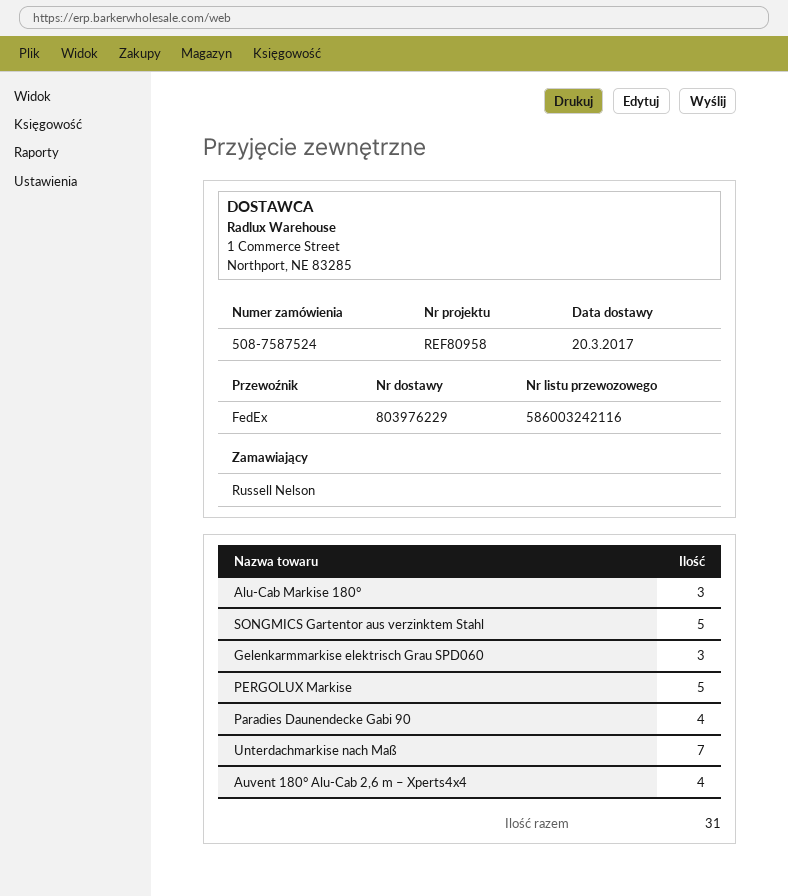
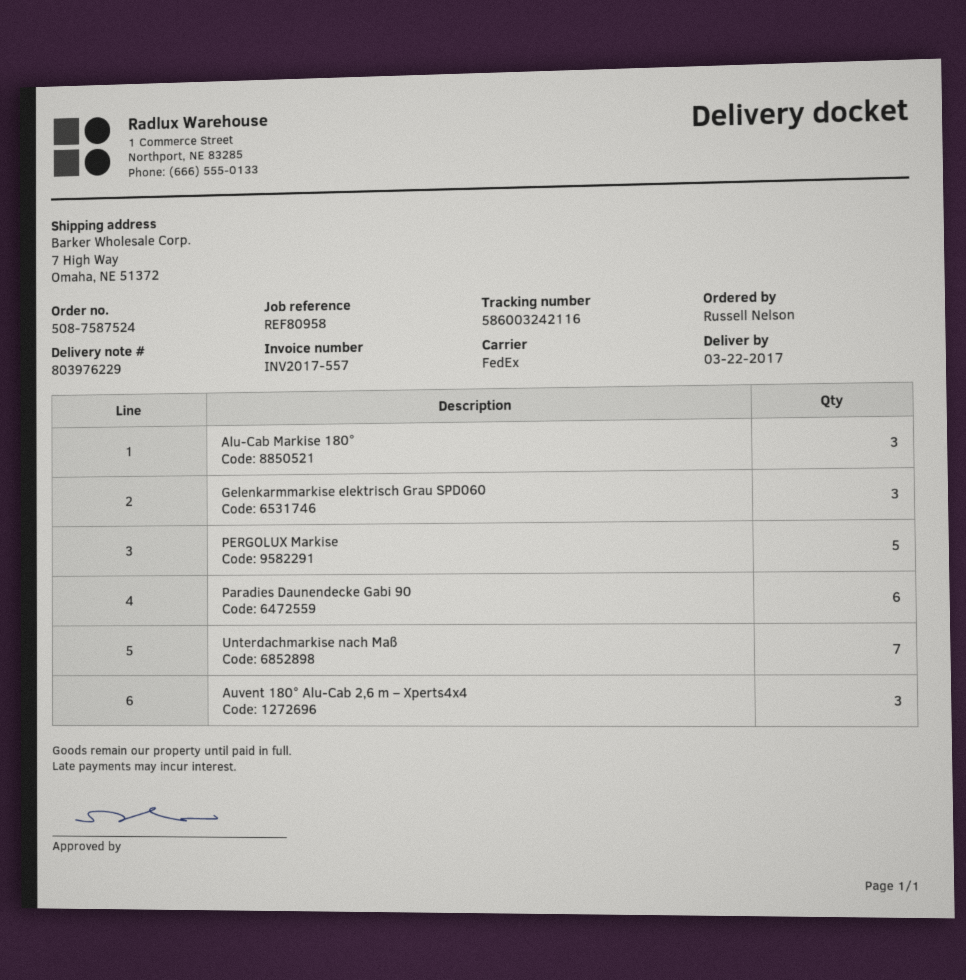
delivery date: 2017-03-20 -> 2017-03-22
SONGMICS Gartentor aus verzinktem Stahl: 5 -> none
Paradies Daunendecke Gabi 90: 4 -> 6
Auvent 180° Alu-Cab 2,6 m – Xperts4x4: 4 -> 3

